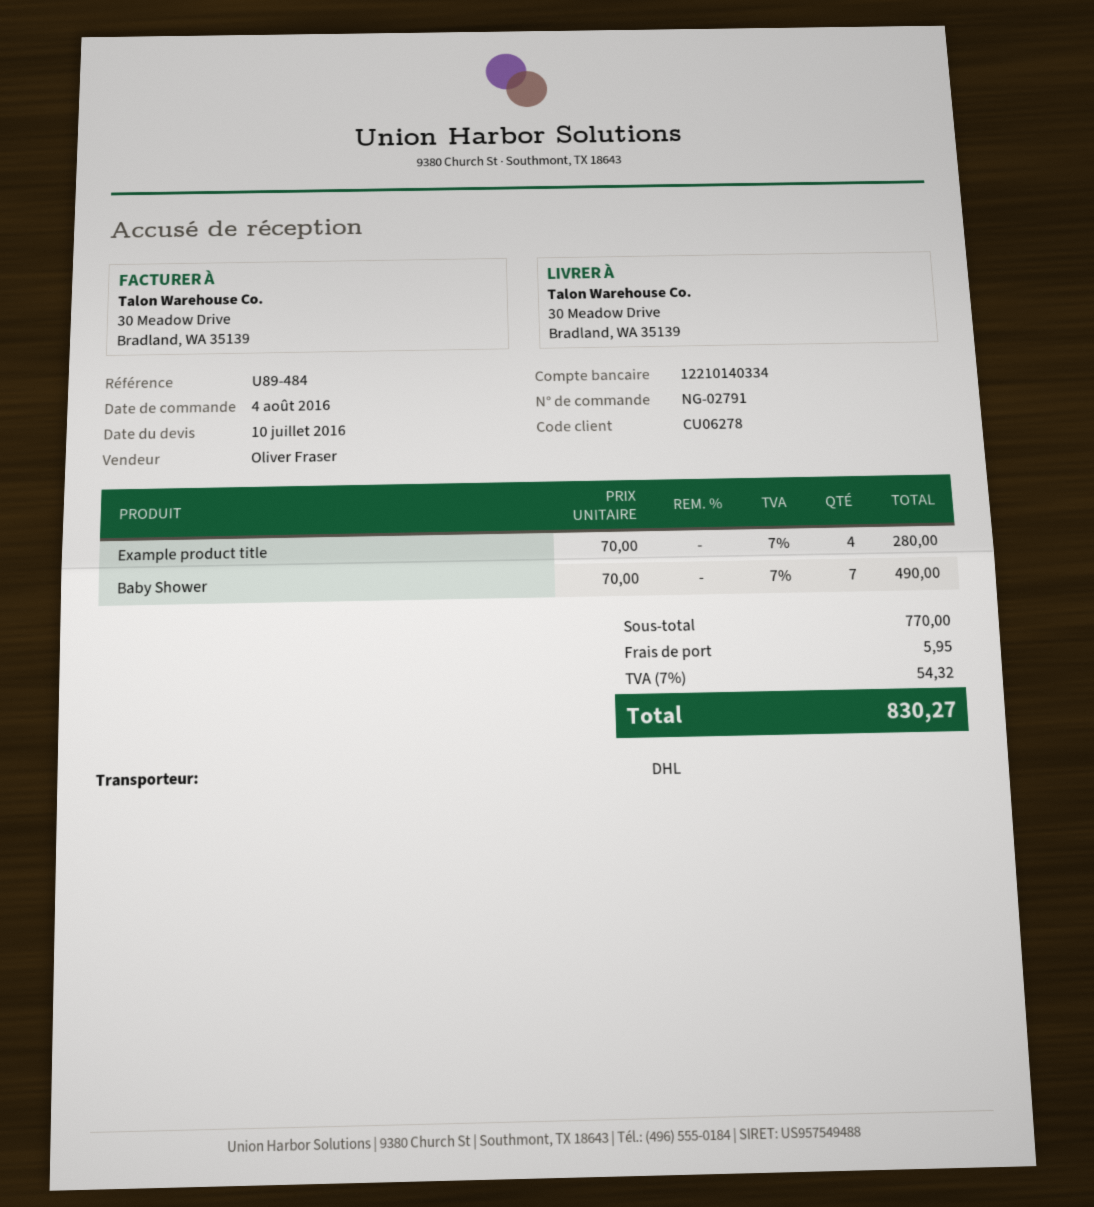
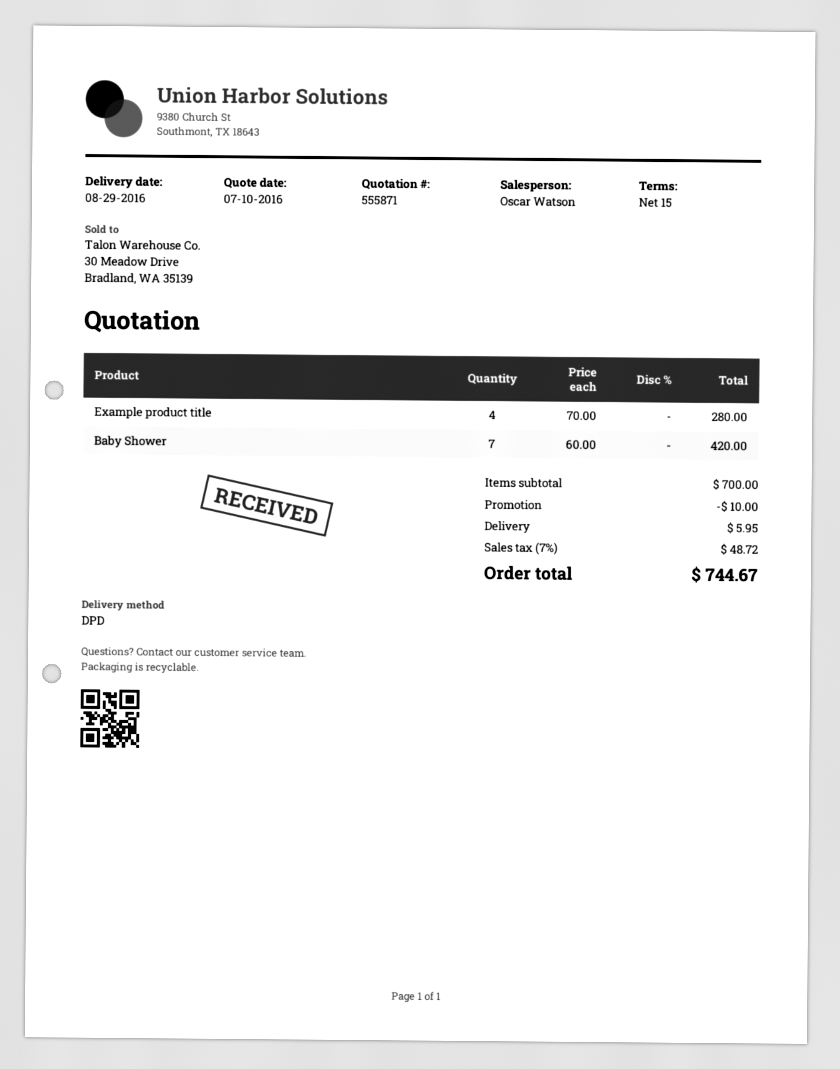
sales rep: Oliver Fraser -> Oscar Watson
shipping method: DHL -> DPD
Baby Shower: 7 x 70.00 = 490.00 -> 7 x 60.00 = 420.00
subtotal: 770.00 -> 700.00
discount: none -> 10.00
tax: 7% = 54.32 -> 7% = 48.72
total: 830.27 -> 744.67

